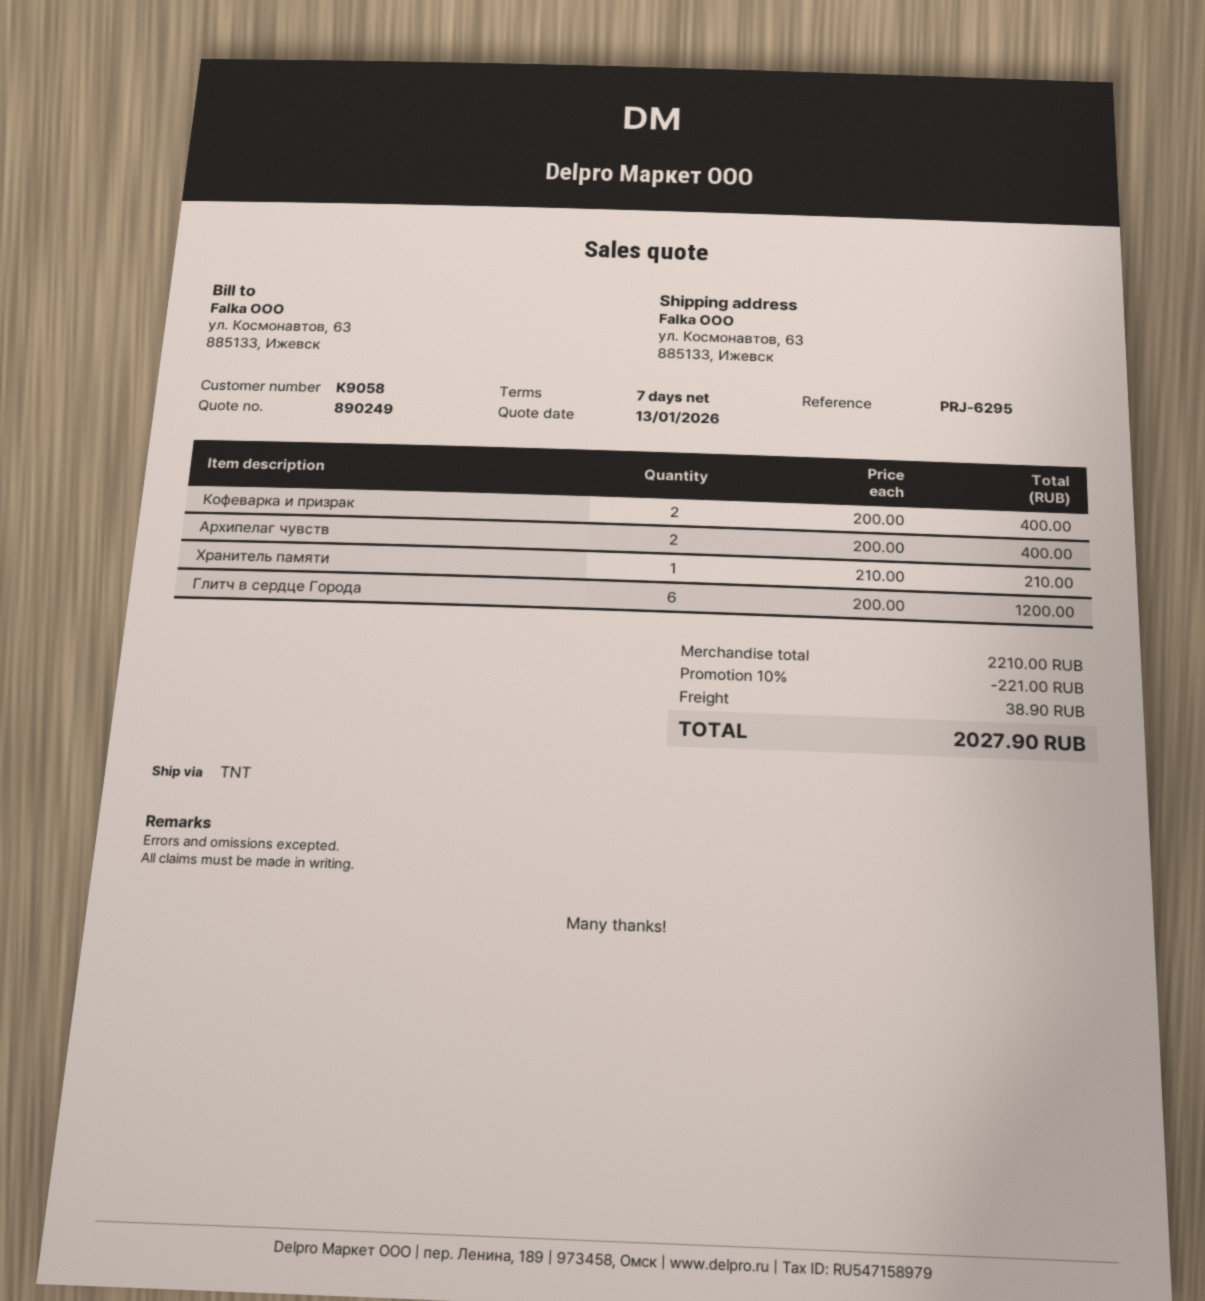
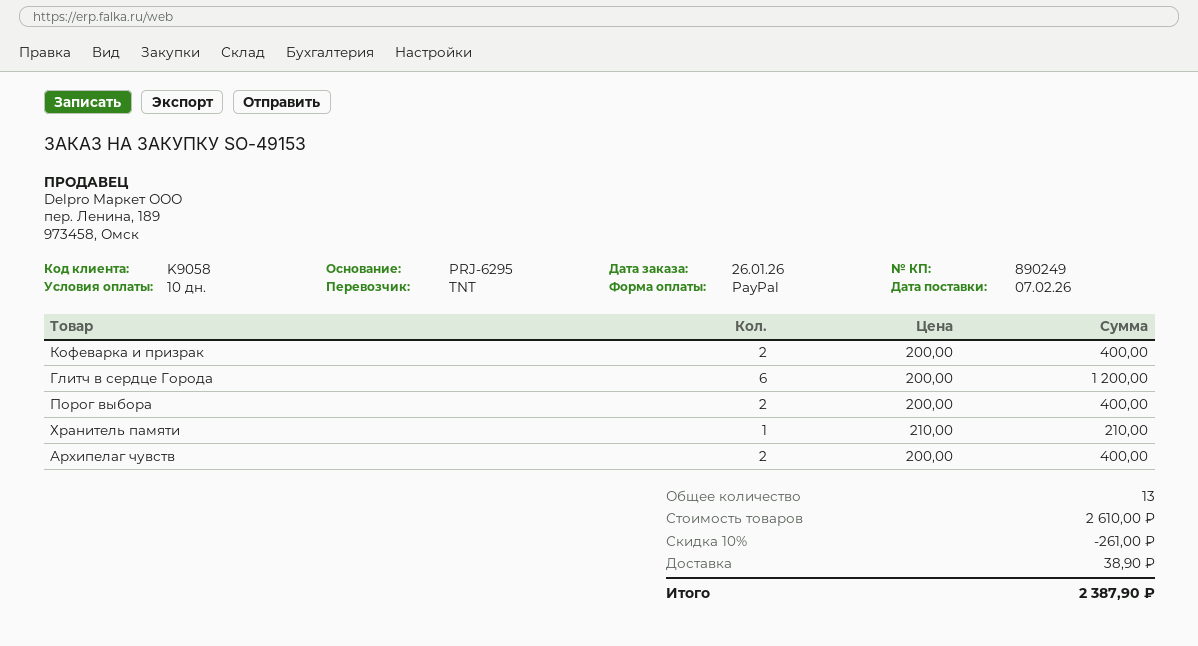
payment terms: 7 days -> 10 days
Порог выбора: none -> 2 x 200.00 = 400.00
subtotal: 2210.00 -> 2610.00
discount: 10% = 221.00 -> 10% = 261.00
total: 2027.90 -> 2387.90

